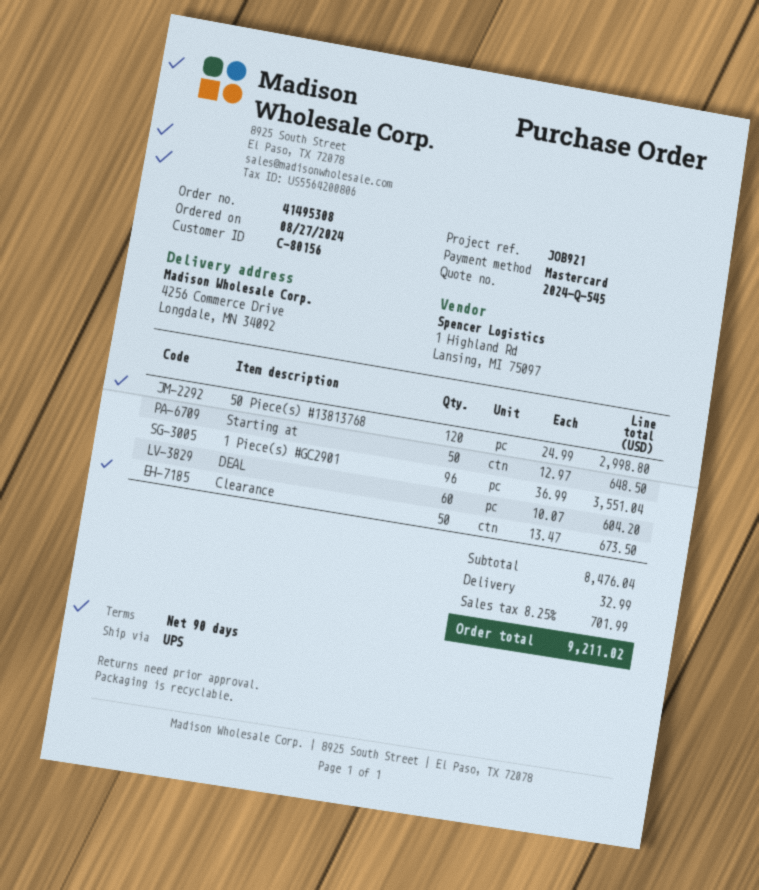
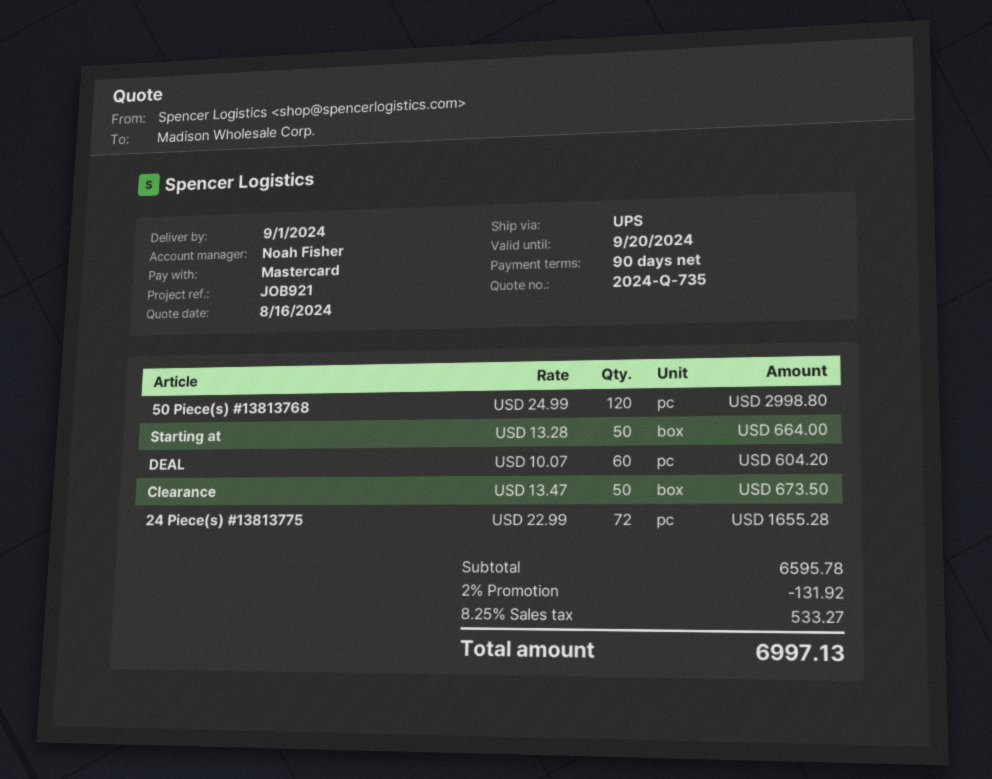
quote number: 2024-Q-545 -> 2024-Q-735
Starting at: 50 x 12.97 = 648.50 -> 50 x 13.28 = 664.00
1 Piece(s) #GC2901: 96 x 36.99 = 3551.04 -> none
24 Piece(s) #13813775: none -> 72 x 22.99 = 1655.28
subtotal: 8476.04 -> 6595.78
discount: none -> 2% = 131.92
shipping: 32.99 -> none
tax: 8.25% = 701.99 -> 8.25% = 533.27
total: 9211.02 -> 6997.13

